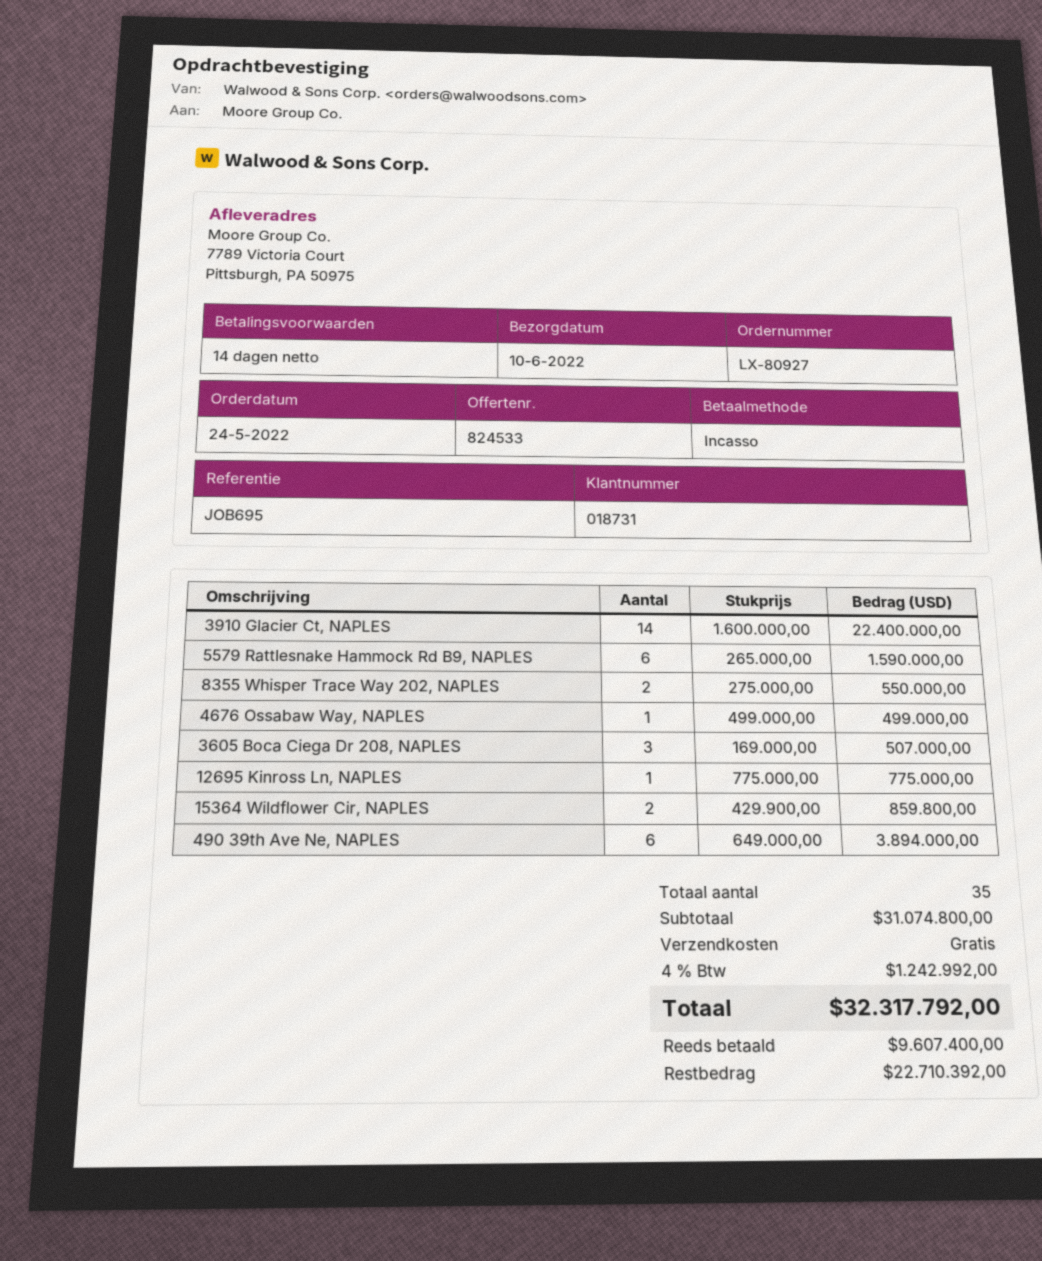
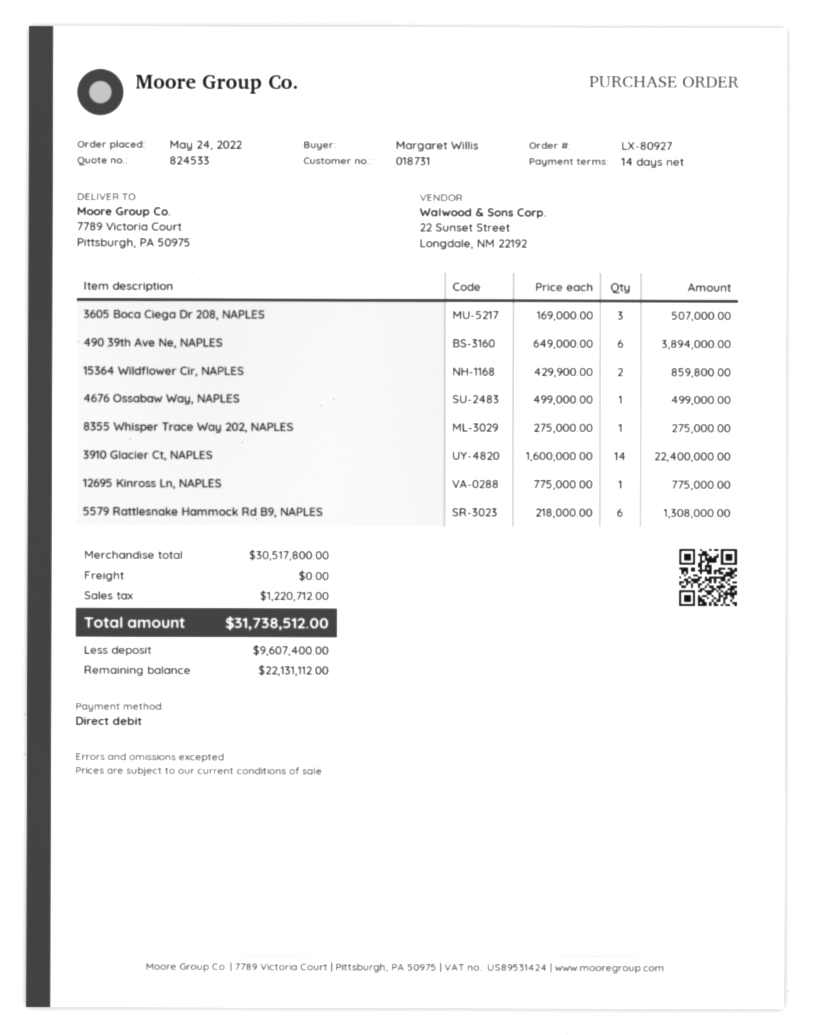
5579 Rattlesnake Hammock Rd B9, NAPLES: 6 x 265000.00 = 1590000.00 -> 6 x 218000.00 = 1308000.00
8355 Whisper Trace Way 202, NAPLES: 2 x 275000.00 = 550000.00 -> 1 x 275000.00 = 275000.00
subtotal: 31074800.00 -> 30517800.00
tax: 1242992.00 -> 1220712.00
total: 32317792.00 -> 31738512.00
balance: 22710392.00 -> 22131112.00

